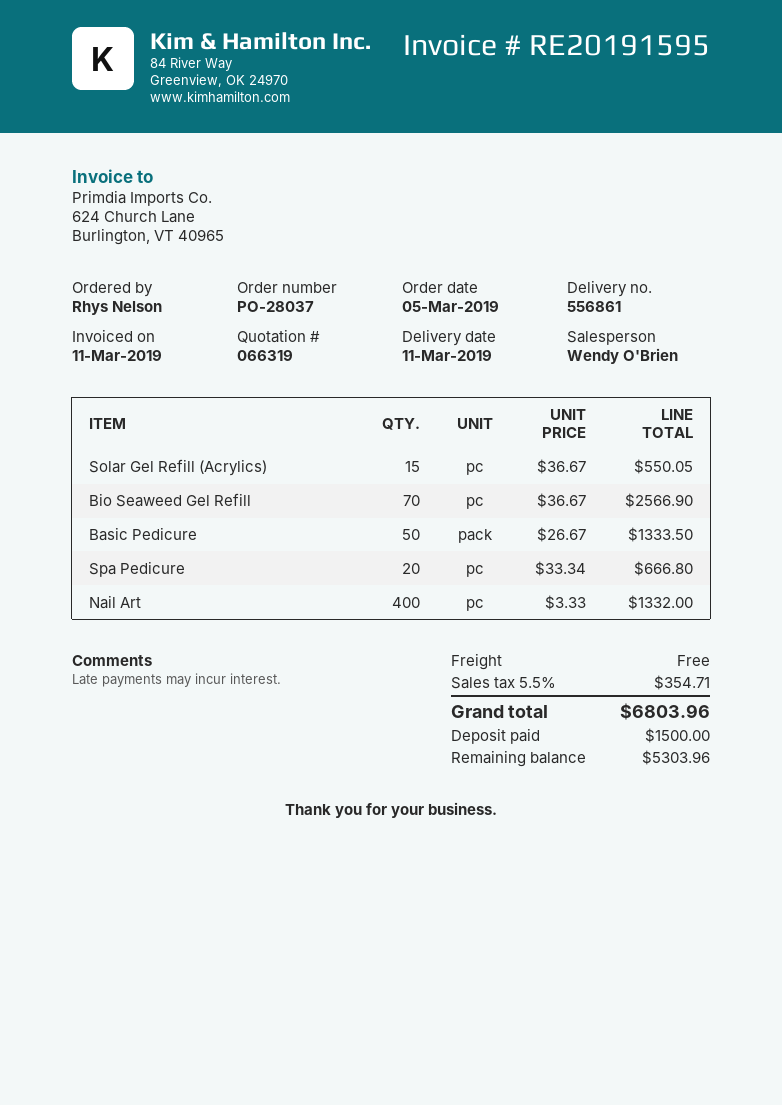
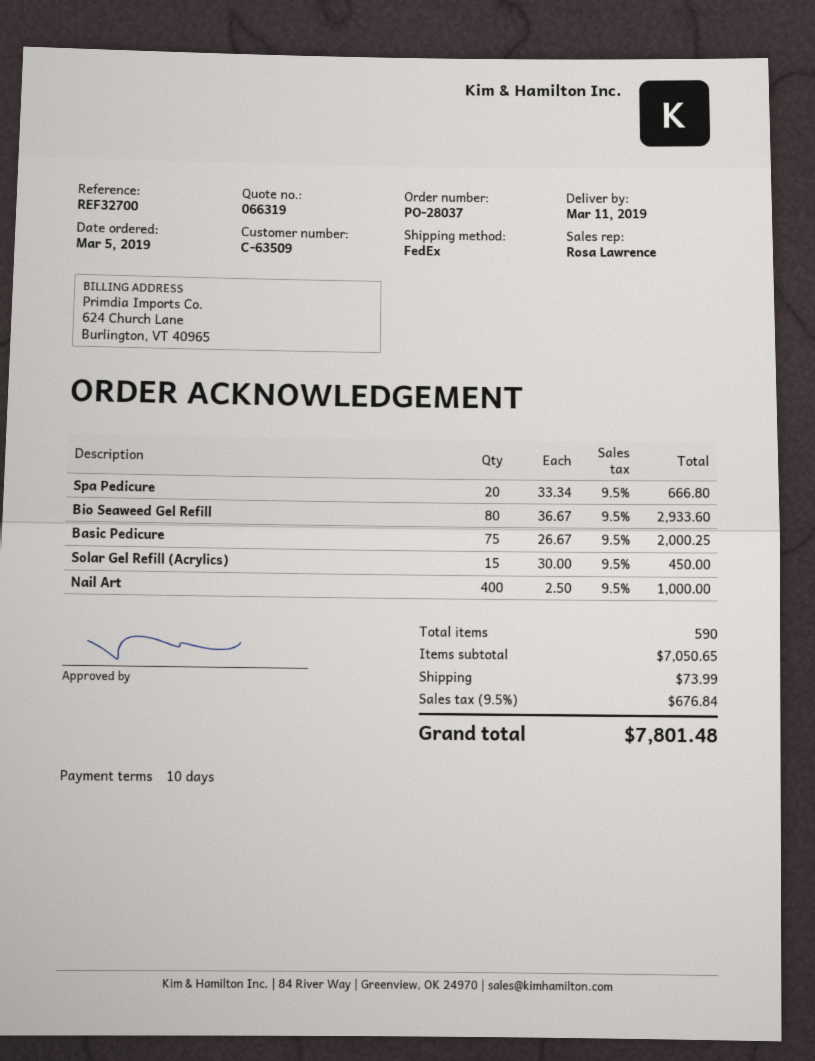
sales rep: Wendy O'Brien -> Rosa Lawrence
Solar Gel Refill (Acrylics): 15 x 36.67 = 550.05 -> 15 x 30.00 = 450.00
Bio Seaweed Gel Refill: 70 x 36.67 = 2566.90 -> 80 x 36.67 = 2933.60
Basic Pedicure: 50 x 26.67 = 1333.50 -> 75 x 26.67 = 2000.25
Nail Art: 400 x 3.33 = 1332.00 -> 400 x 2.50 = 1000.00
shipping: 0.00 -> 73.99
tax: 5.5% = 354.71 -> 9.5% = 676.84
total: 6803.96 -> 7801.48

